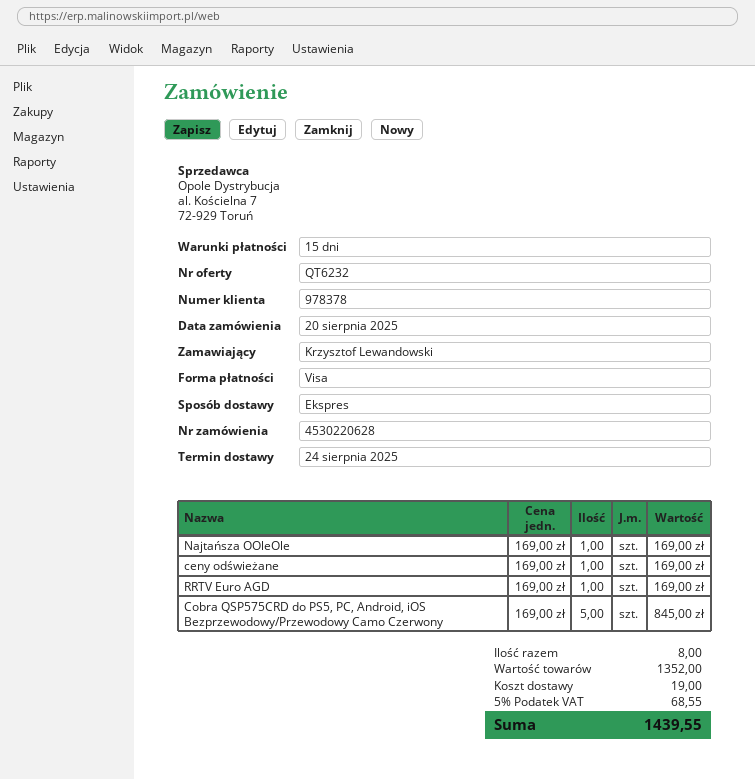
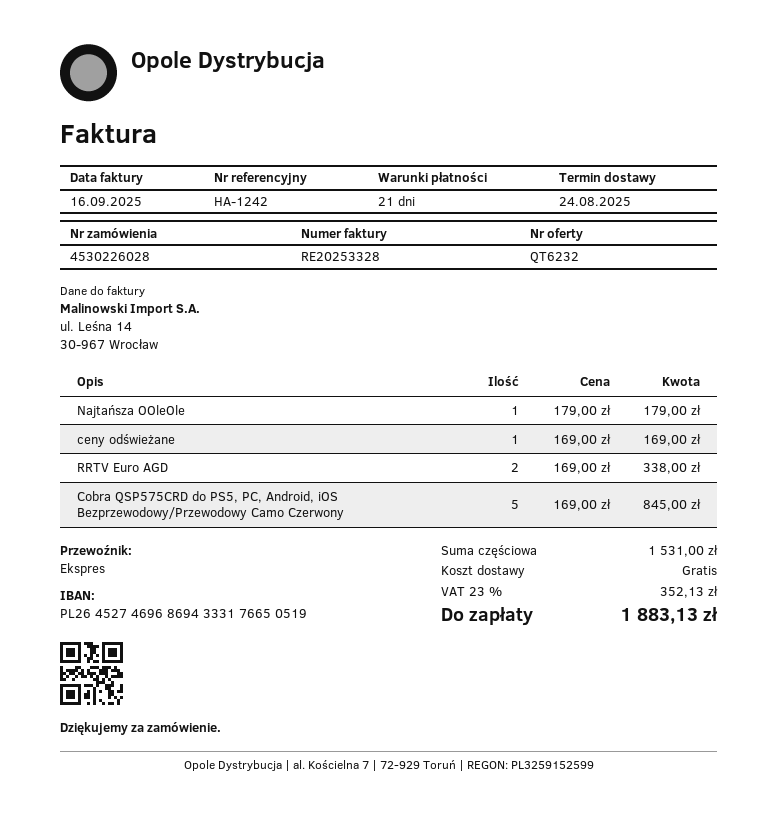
order number: 4530220628 -> 4530226028
payment terms: 15 days -> 21 days
Najtańsza OOleOle: 1 x 169.00 = 169.00 -> 1 x 179.00 = 179.00
RRTV Euro AGD: 1 x 169.00 = 169.00 -> 2 x 169.00 = 338.00
subtotal: 1352.00 -> 1531.00
shipping: 19.00 -> 0.00
tax: 5% = 68.55 -> 23% = 352.13
total: 1439.55 -> 1883.13

